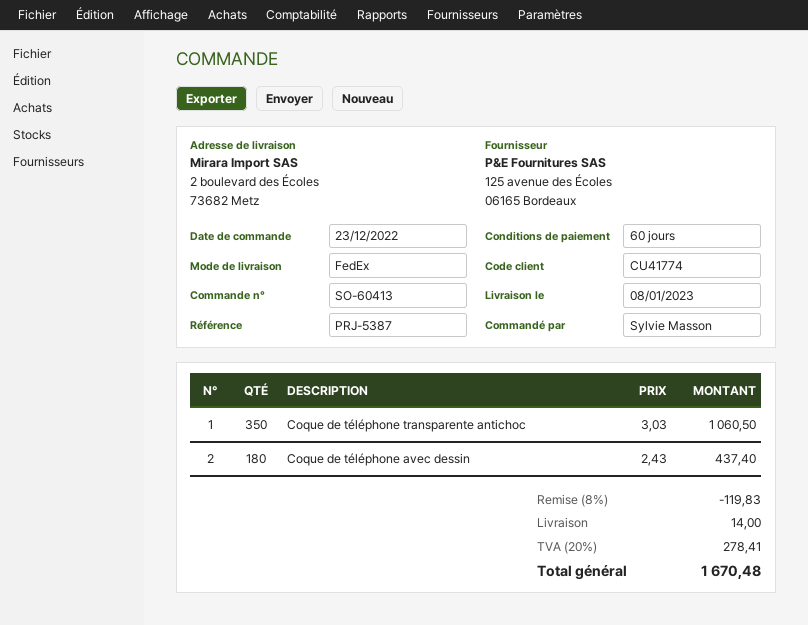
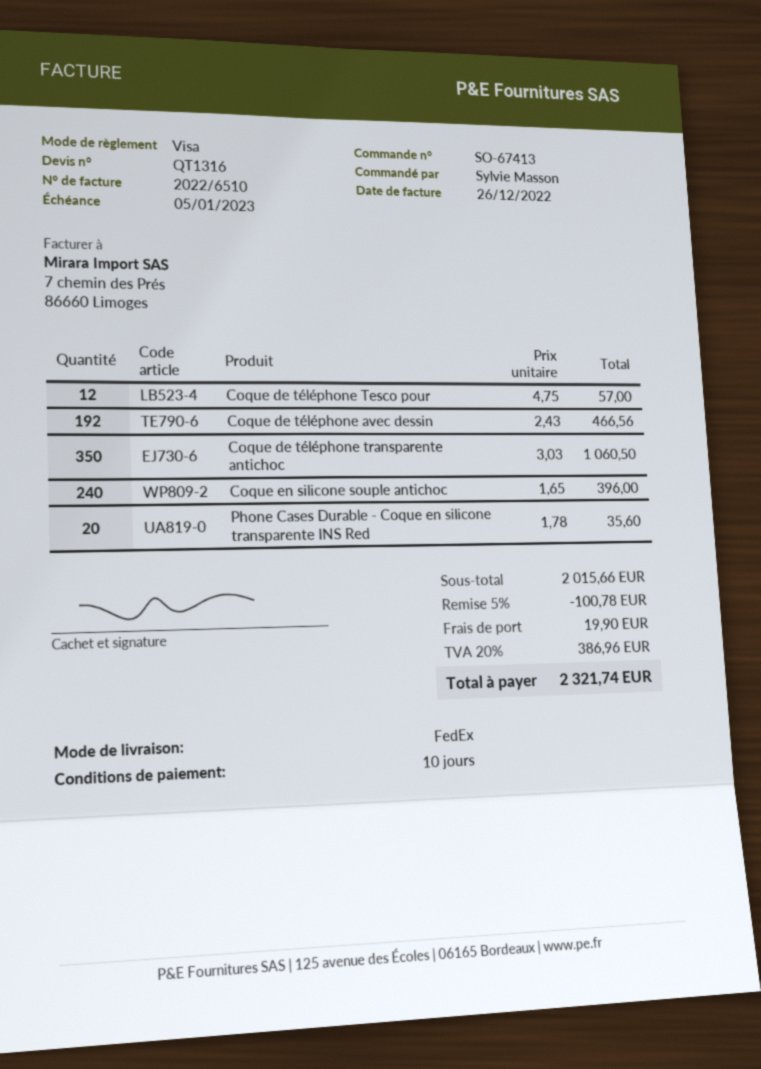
order number: SO-60413 -> SO-67413
payment terms: 60 days -> 10 days
Coque de téléphone avec dessin: 180 x 2.43 = 437.40 -> 192 x 2.43 = 466.56
Coque de téléphone Tesco pour: none -> 12 x 4.75 = 57.00
Coque en silicone souple antichoc: none -> 240 x 1.65 = 396.00
Phone Cases Durable - Coque en silicone transparente INS Red: none -> 20 x 1.78 = 35.60
discount: 8% = 119.83 -> 5% = 100.78
shipping: 14.00 -> 19.90
tax: 20% = 278.41 -> 20% = 386.96
total: 1670.48 -> 2321.74

